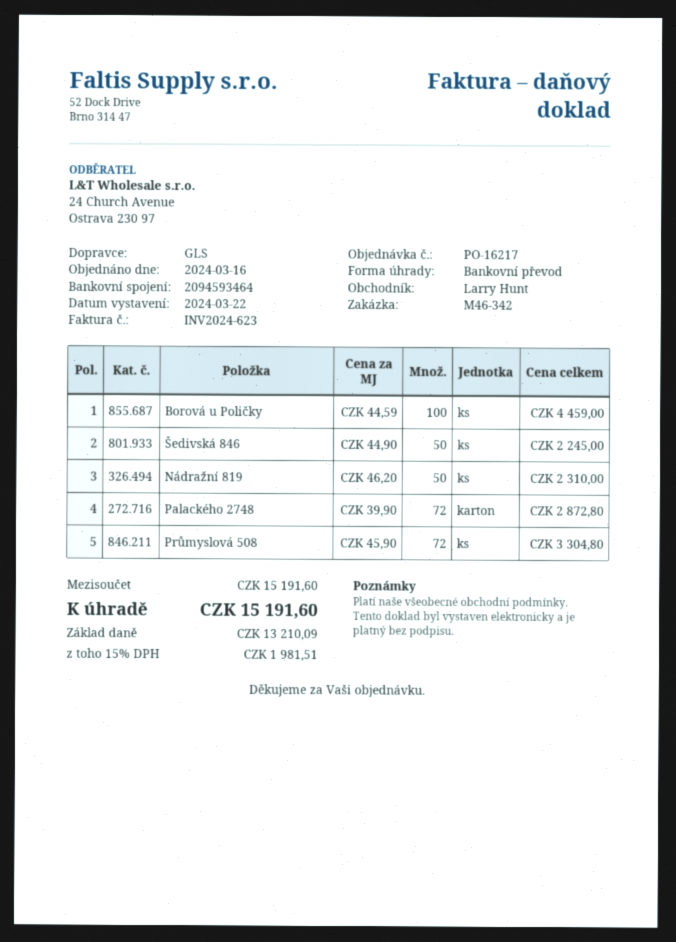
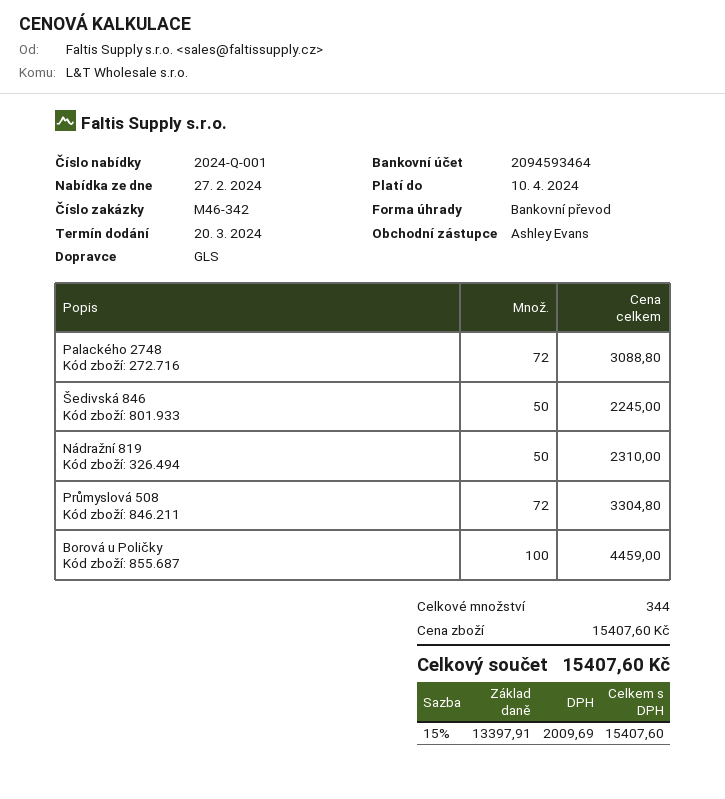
sales rep: Larry Hunt -> Ashley Evans
Palackého 2748: 72 for 2872.80 -> 72 for 3088.80
subtotal: 15191.60 -> 15407.60
net: 13210.09 -> 13397.91
tax: 15% = 1981.51 -> 15% = 2009.69
total: 15191.60 -> 15407.60

